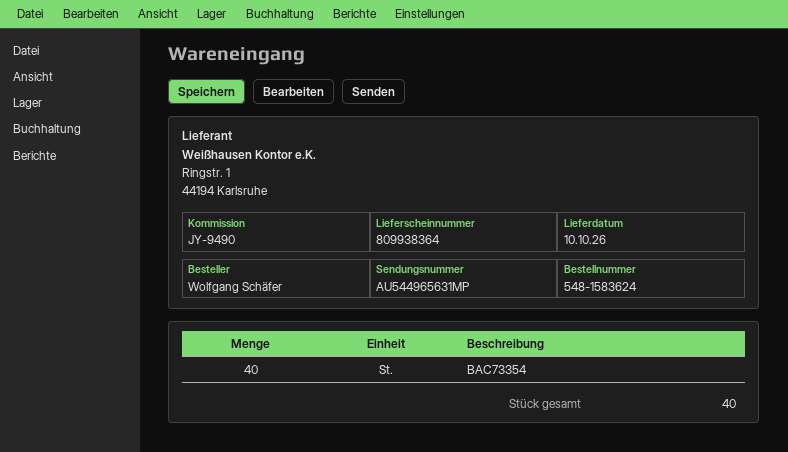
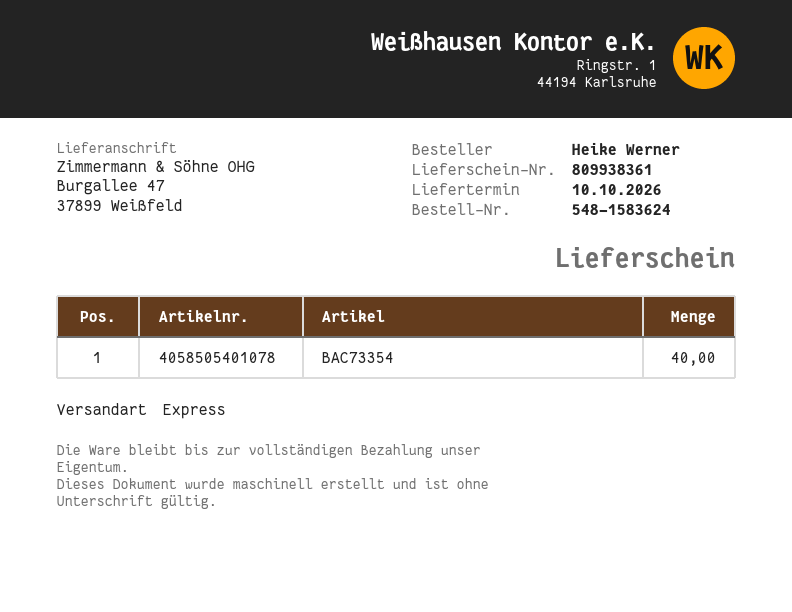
delivery note number: 809938364 -> 809938361
ordered by: Wolfgang Schäfer -> Heike Werner

